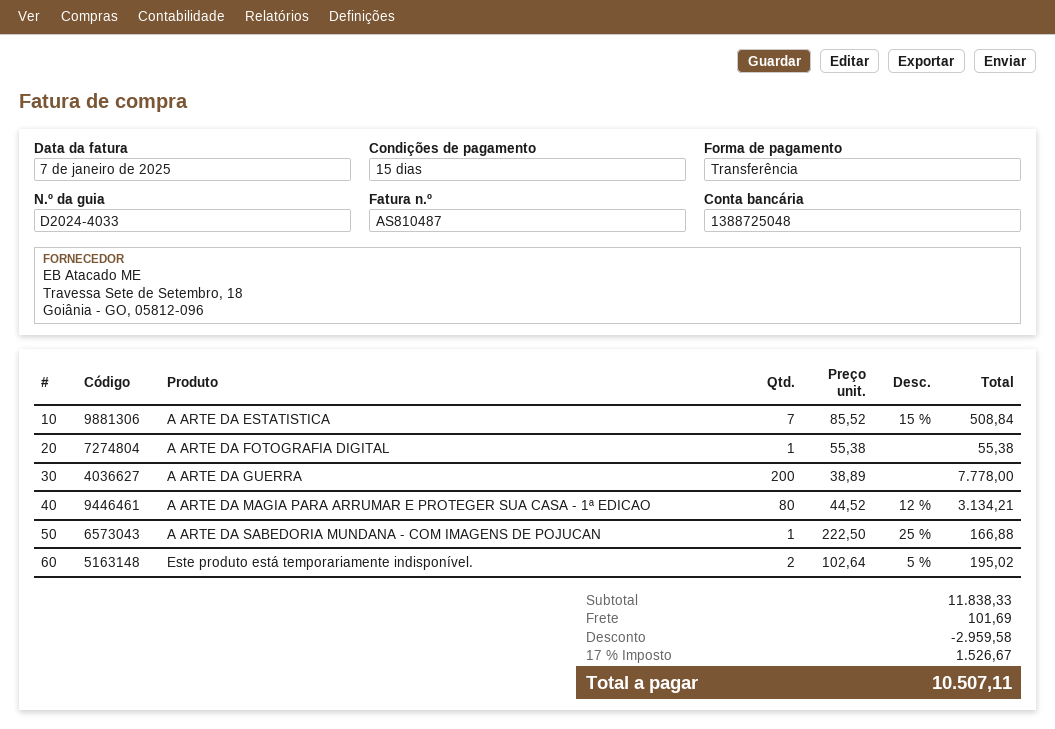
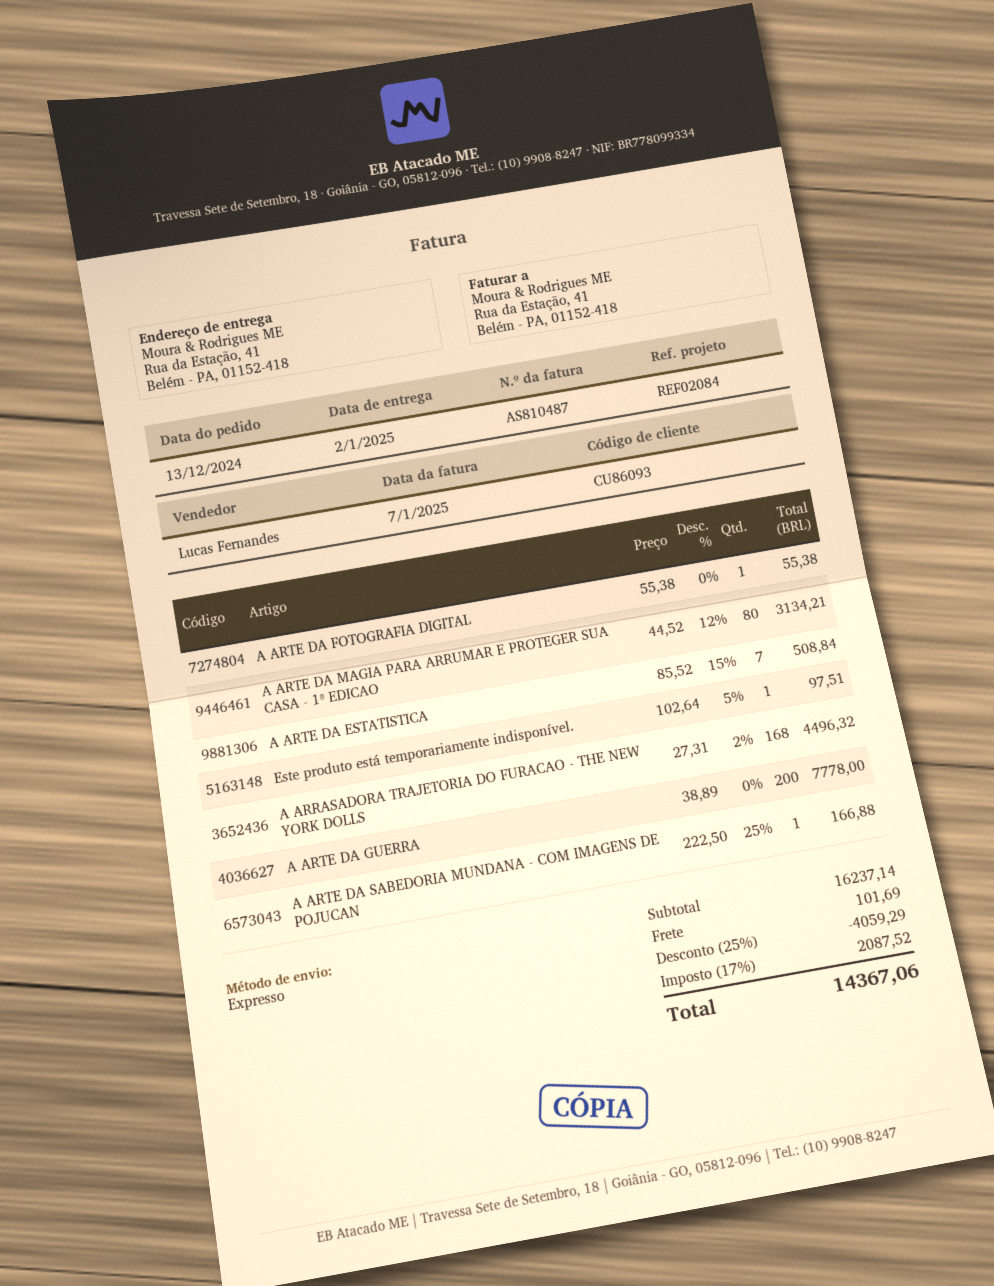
Este produto está temporariamente indisponível.: 2 x 102.64 - 5% = 195.02 -> 1 x 102.64 - 5% = 97.51
A ARRASADORA TRAJETORIA DO FURACAO - THE NEW YORK DOLLS: none -> 168 x 27.31 - 2% = 4496.32
subtotal: 11838.33 -> 16237.14
discount: 2959.58 -> 4059.29
tax: 17% = 1526.67 -> 17% = 2087.52
total: 10507.11 -> 14367.06

